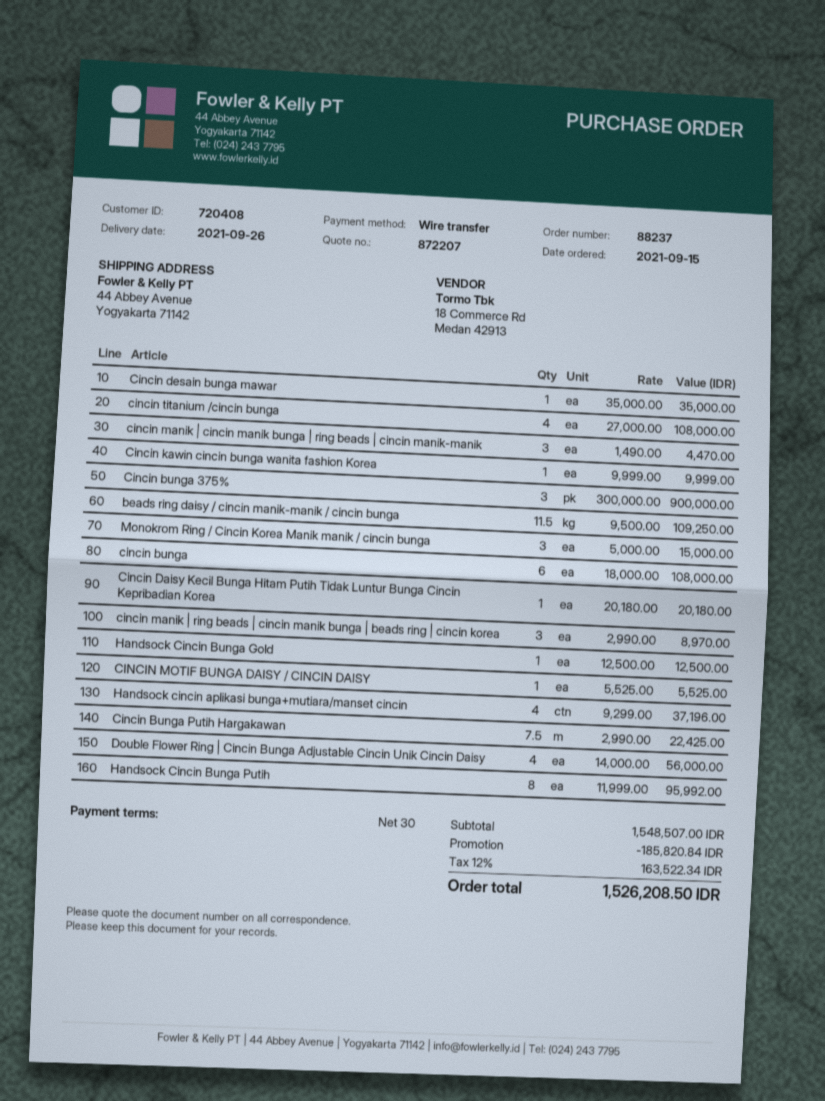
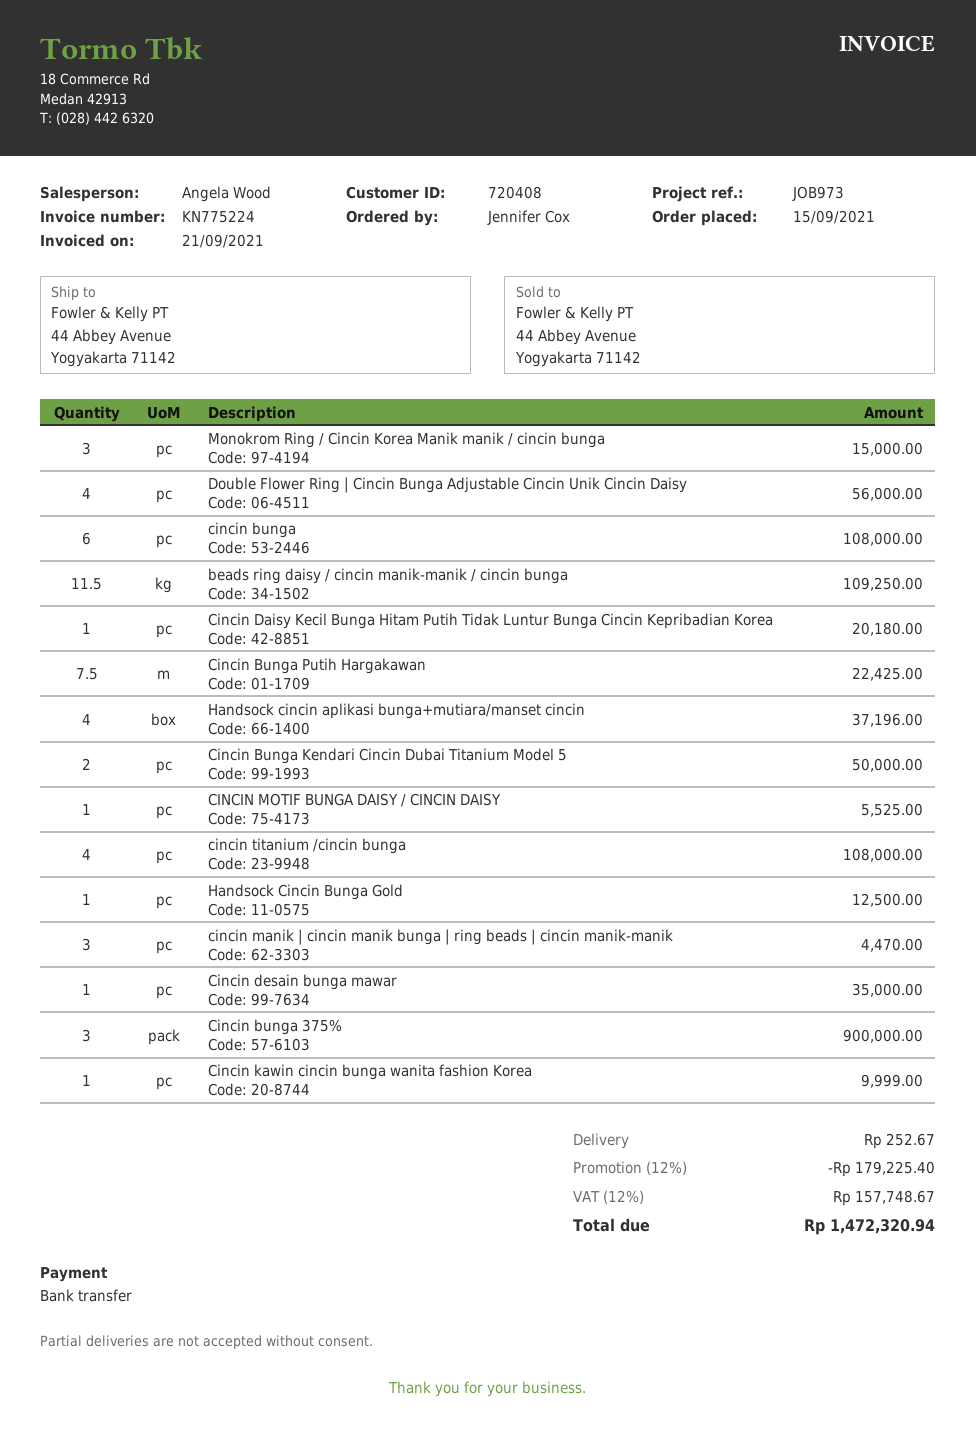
cincin manik | ring beads | cincin manik bunga | beads ring | cincin korea: 3 for 8970.00 -> none
Handsock Cincin Bunga Putih: 8 for 95992.00 -> none
Cincin Bunga Kendari Cincin Dubai Titanium Model 5: none -> 2 for 50000.00
discount: 185820.84 -> 179225.40
shipping: none -> 252.67
tax: 12% = 163522.34 -> 12% = 157748.67
total: 1526208.50 -> 1472320.94

